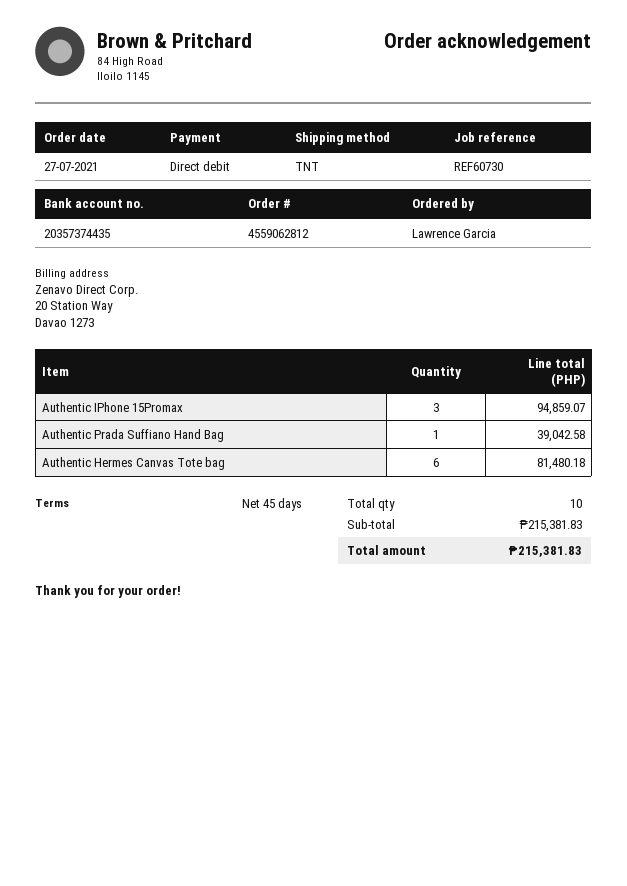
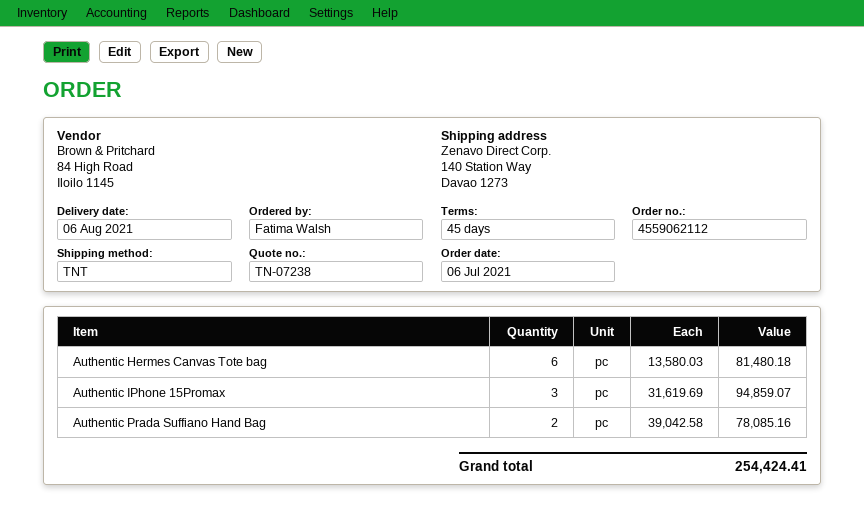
order number: 4559062812 -> 4559062112
order date: 2021-07-27 -> 2021-07-06
ordered by: Lawrence Garcia -> Fatima Walsh
Authentic Prada Suffiano Hand Bag: 1 for 39042.58 -> 2 for 78085.16
total: 215381.83 -> 254424.41

